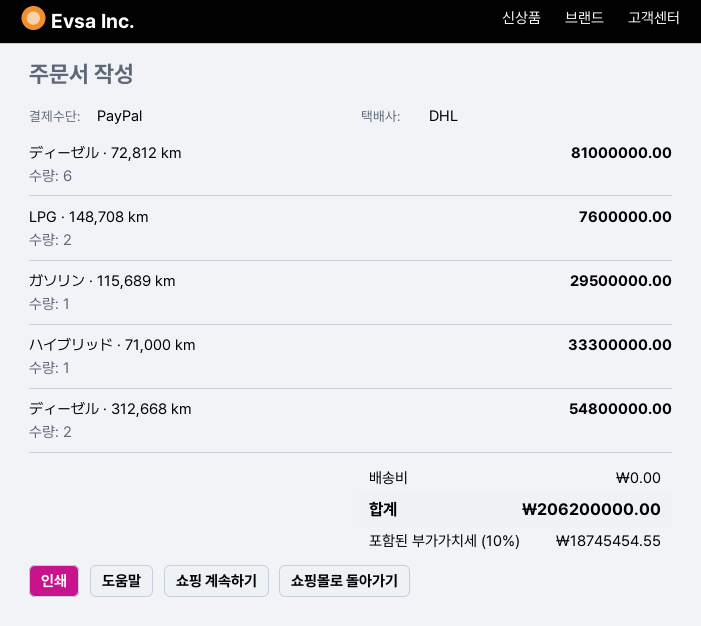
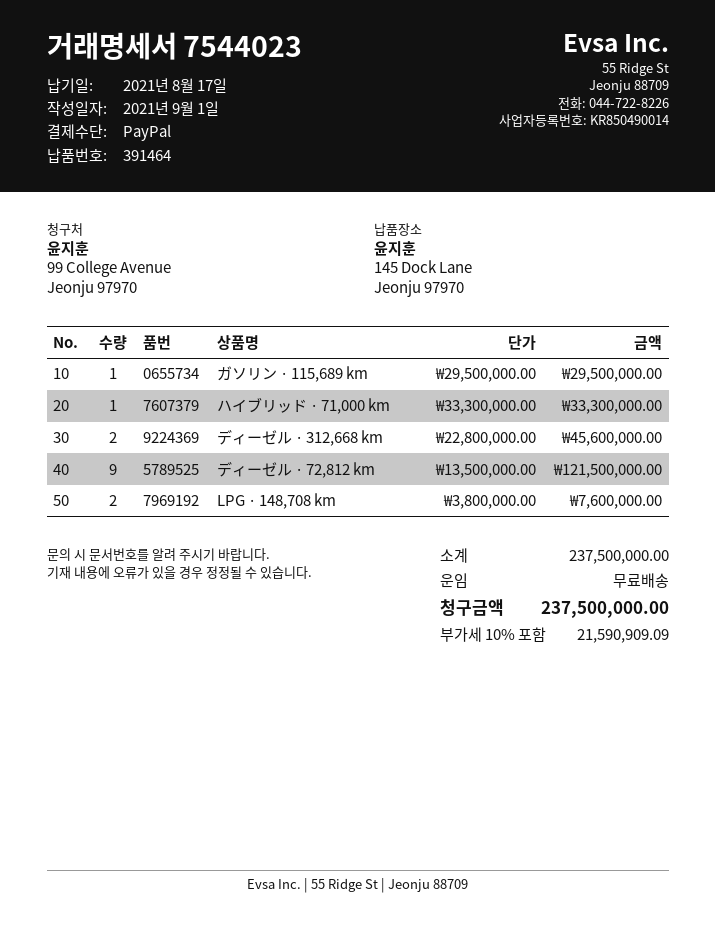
ディーゼル · 72,812 km: 6 for 81000000.00 -> 9 for 121500000.00
ディーゼル · 312,668 km: 2 for 54800000.00 -> 2 for 45600000.00
tax: 10% = 18745454.55 -> 10% = 21590909.09
total: 206200000.00 -> 237500000.00

